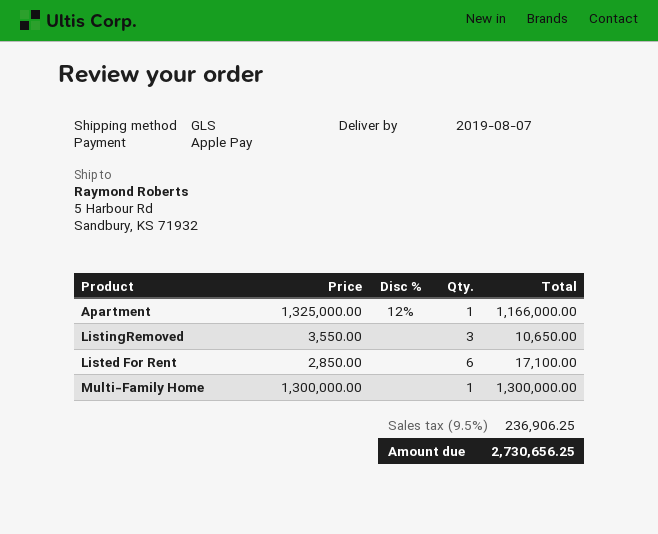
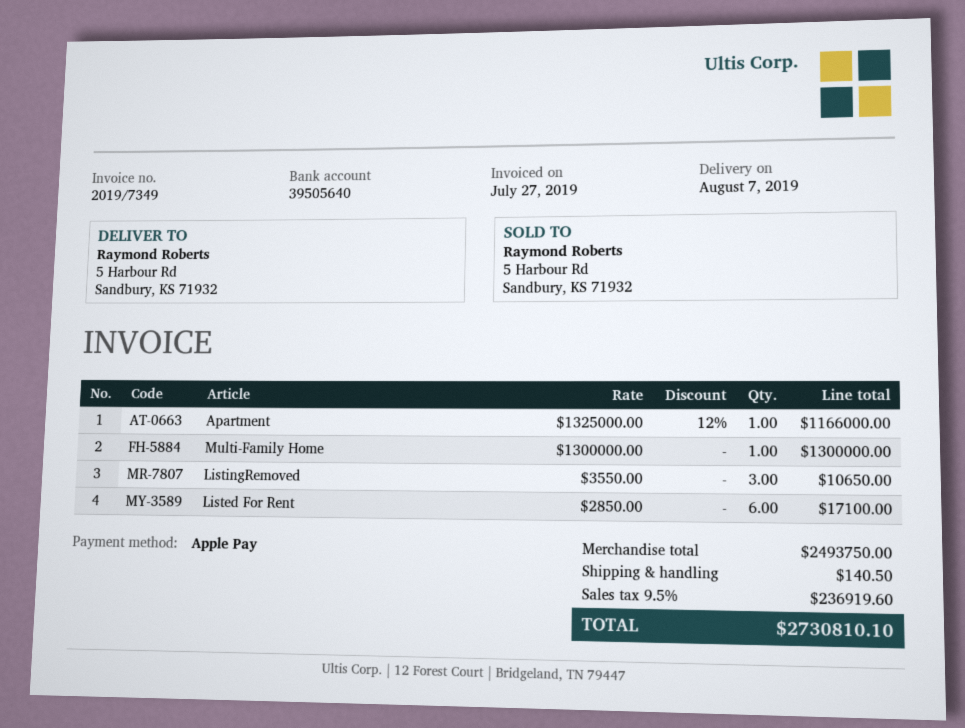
shipping: none -> 140.50
tax: 9.5% = 236906.25 -> 9.5% = 236919.60
total: 2730656.25 -> 2730810.10

